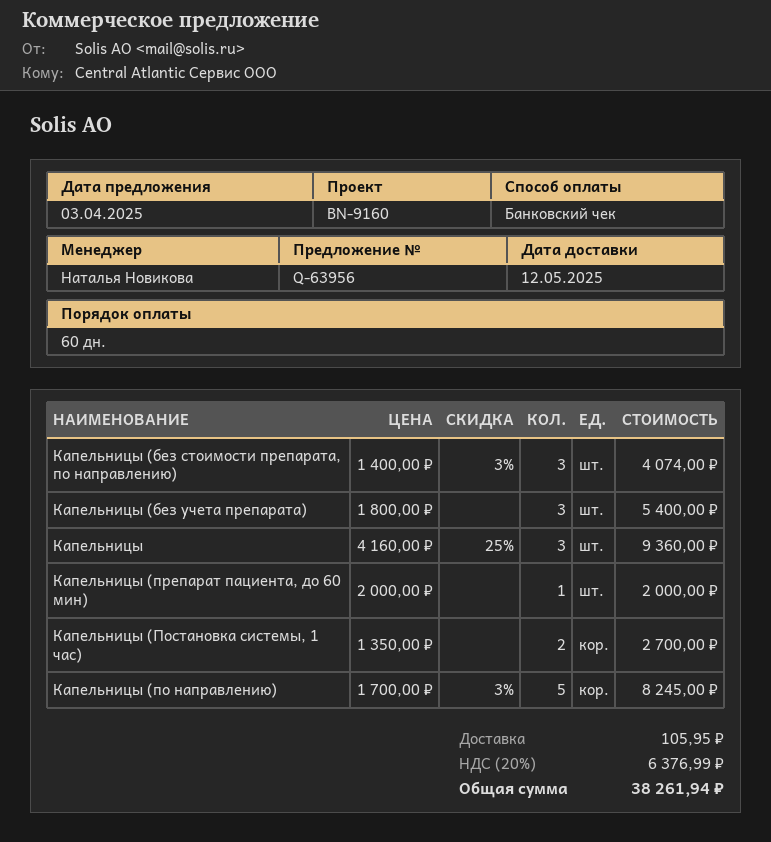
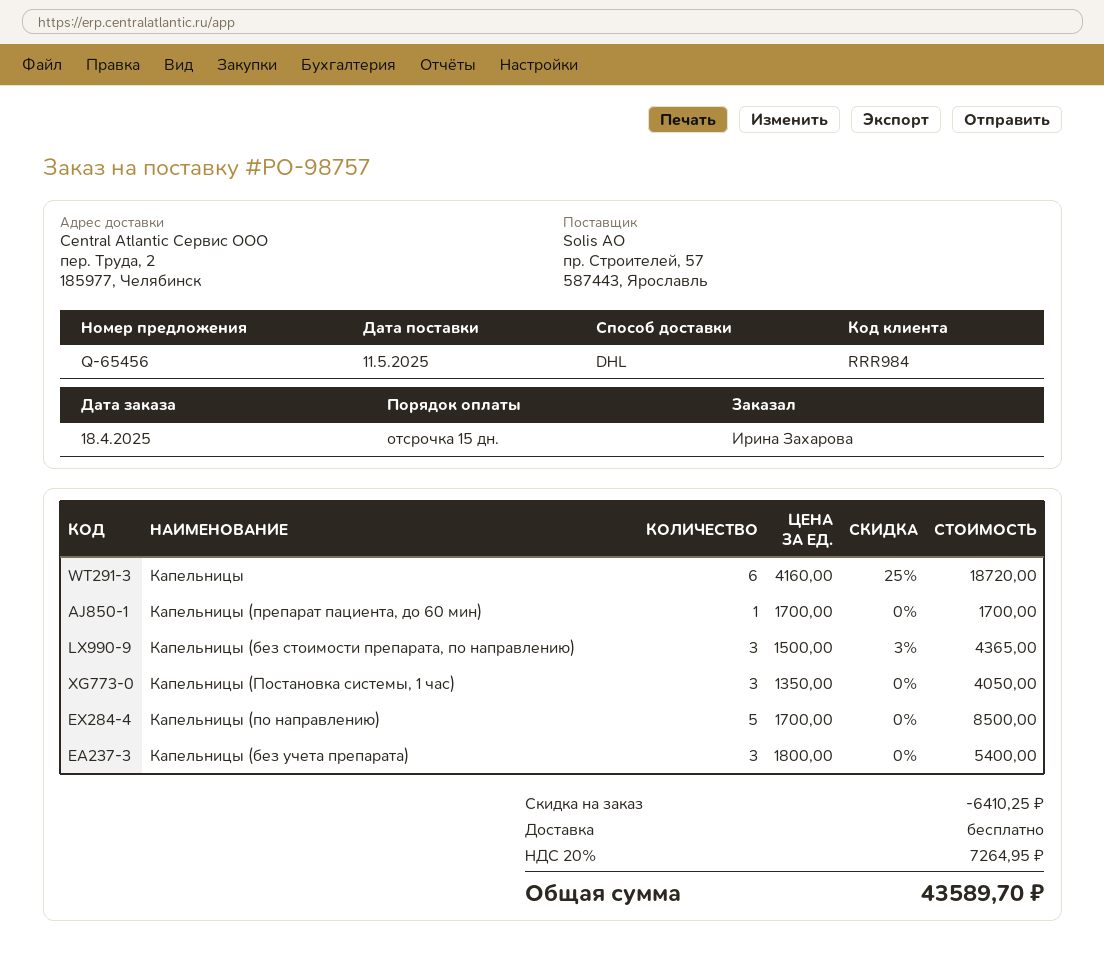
quote number: Q-63956 -> Q-65456
delivery date: 2025-05-12 -> 2025-05-11
payment terms: 60 days -> 15 days
Капельницы (без стоимости препарата, по направлению): 3 x 1400.00 - 3% = 4074.00 -> 3 x 1500.00 - 3% = 4365.00
Капельницы: 3 x 4160.00 - 25% = 9360.00 -> 6 x 4160.00 - 25% = 18720.00
Капельницы (препарат пациента, до 60 мин): 1 x 2000.00 = 2000.00 -> 1 x 1700.00 = 1700.00
Капельницы (Постановка системы, 1 час): 2 x 1350.00 = 2700.00 -> 3 x 1350.00 = 4050.00
Капельницы (по направлению): 5 x 1700.00 - 3% = 8245.00 -> 5 x 1700.00 = 8500.00
discount: none -> 6410.25
shipping: 105.95 -> 0.00
tax: 20% = 6376.99 -> 20% = 7264.95
total: 38261.94 -> 43589.70

